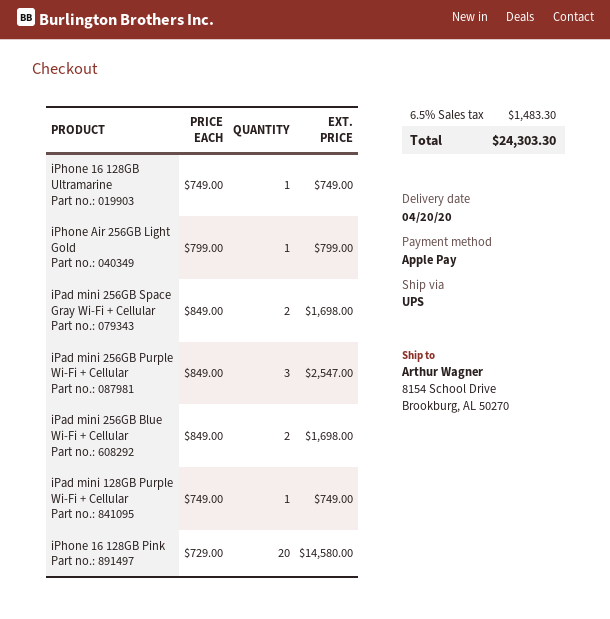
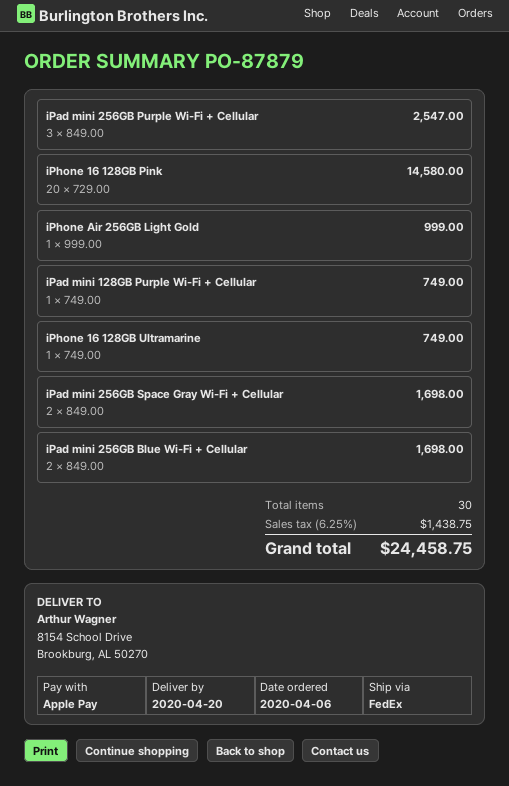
shipping method: UPS -> FedEx
iPhone Air 256GB Light Gold: 1 x 799.00 = 799.00 -> 1 x 999.00 = 999.00
tax: 6.5% = 1483.30 -> 6.25% = 1438.75
total: 24303.30 -> 24458.75

